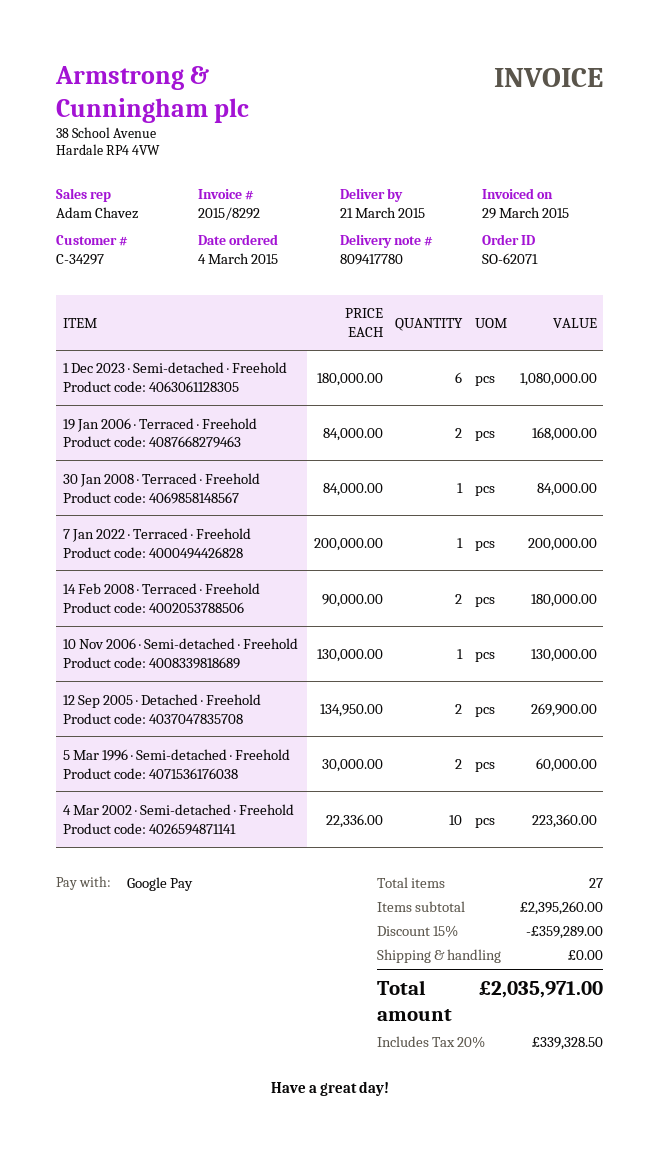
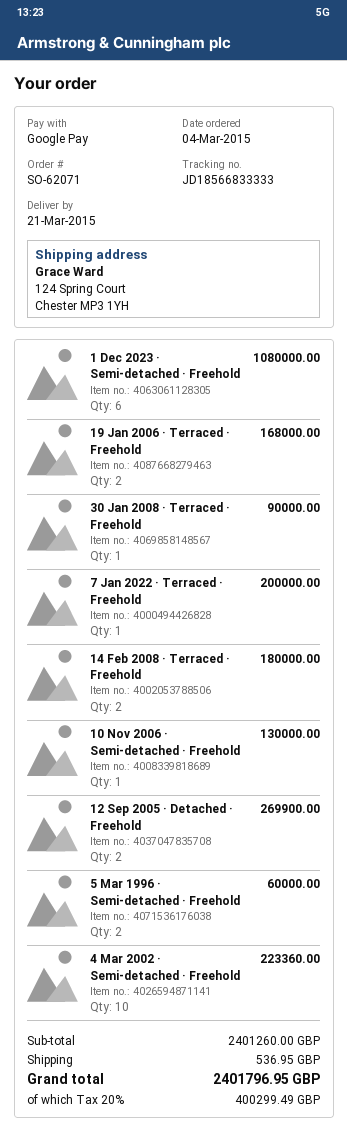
30 Jan 2008 · Terraced · Freehold: 1 for 84000.00 -> 1 for 90000.00
subtotal: 2395260.00 -> 2401260.00
discount: 15% = 359289.00 -> none
shipping: 0.00 -> 536.95
tax: 20% = 339328.50 -> 20% = 400299.49
total: 2035971.00 -> 2401796.95

